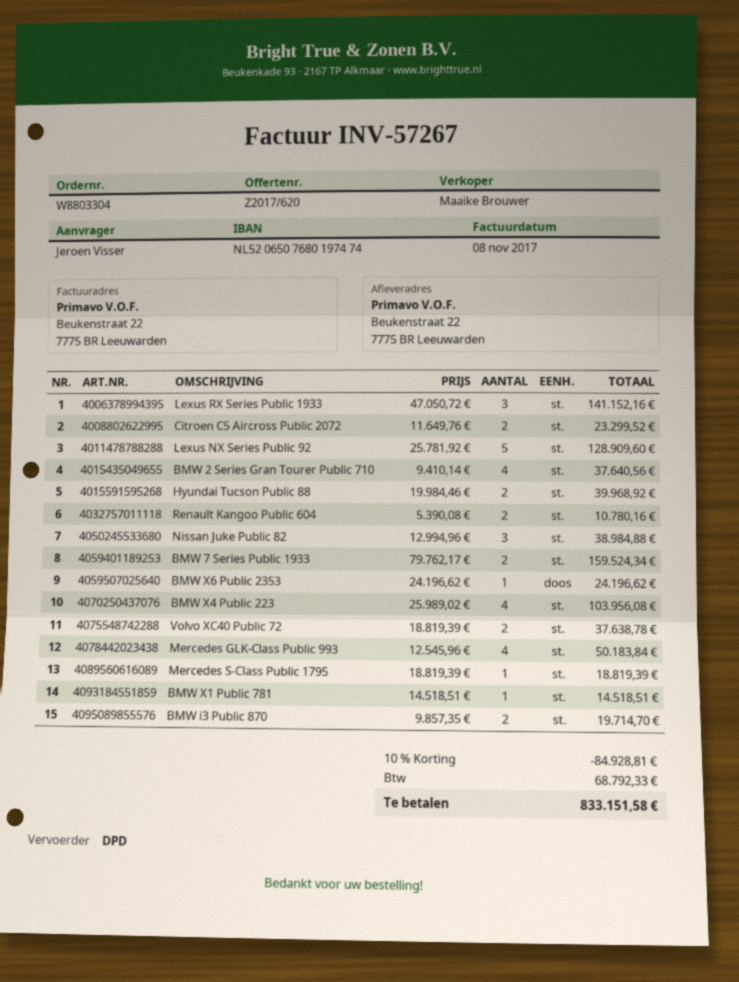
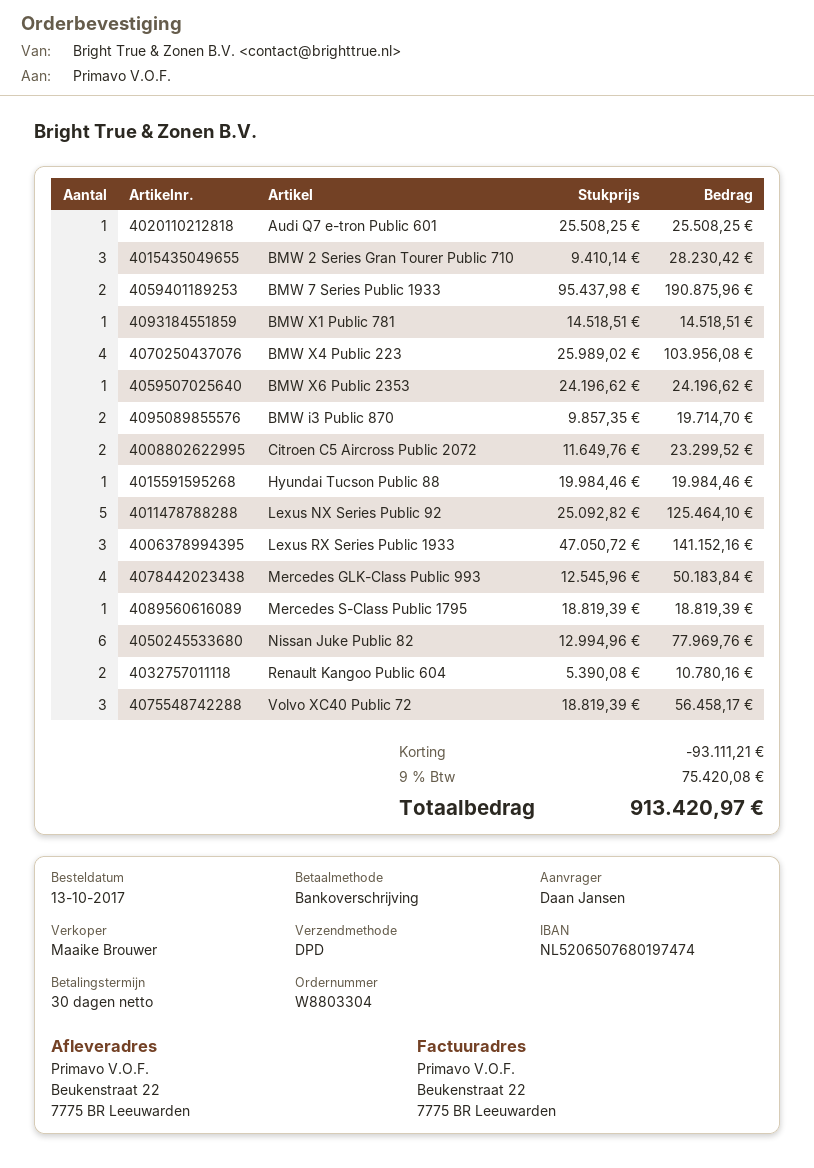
ordered by: Jeroen Visser -> Daan Jansen
Lexus NX Series Public 92: 5 x 25781.92 = 128909.60 -> 5 x 25092.82 = 125464.10
BMW 2 Series Gran Tourer Public 710: 4 x 9410.14 = 37640.56 -> 3 x 9410.14 = 28230.42
Hyundai Tucson Public 88: 2 x 19984.46 = 39968.92 -> 1 x 19984.46 = 19984.46
Nissan Juke Public 82: 3 x 12994.96 = 38984.88 -> 6 x 12994.96 = 77969.76
BMW 7 Series Public 1933: 2 x 79762.17 = 159524.34 -> 2 x 95437.98 = 190875.96
Volvo XC40 Public 72: 2 x 18819.39 = 37638.78 -> 3 x 18819.39 = 56458.17
Audi Q7 e-tron Public 601: none -> 1 x 25508.25 = 25508.25
discount: 84928.81 -> 93111.21
tax: 68792.33 -> 75420.08
total: 833151.58 -> 913420.97

